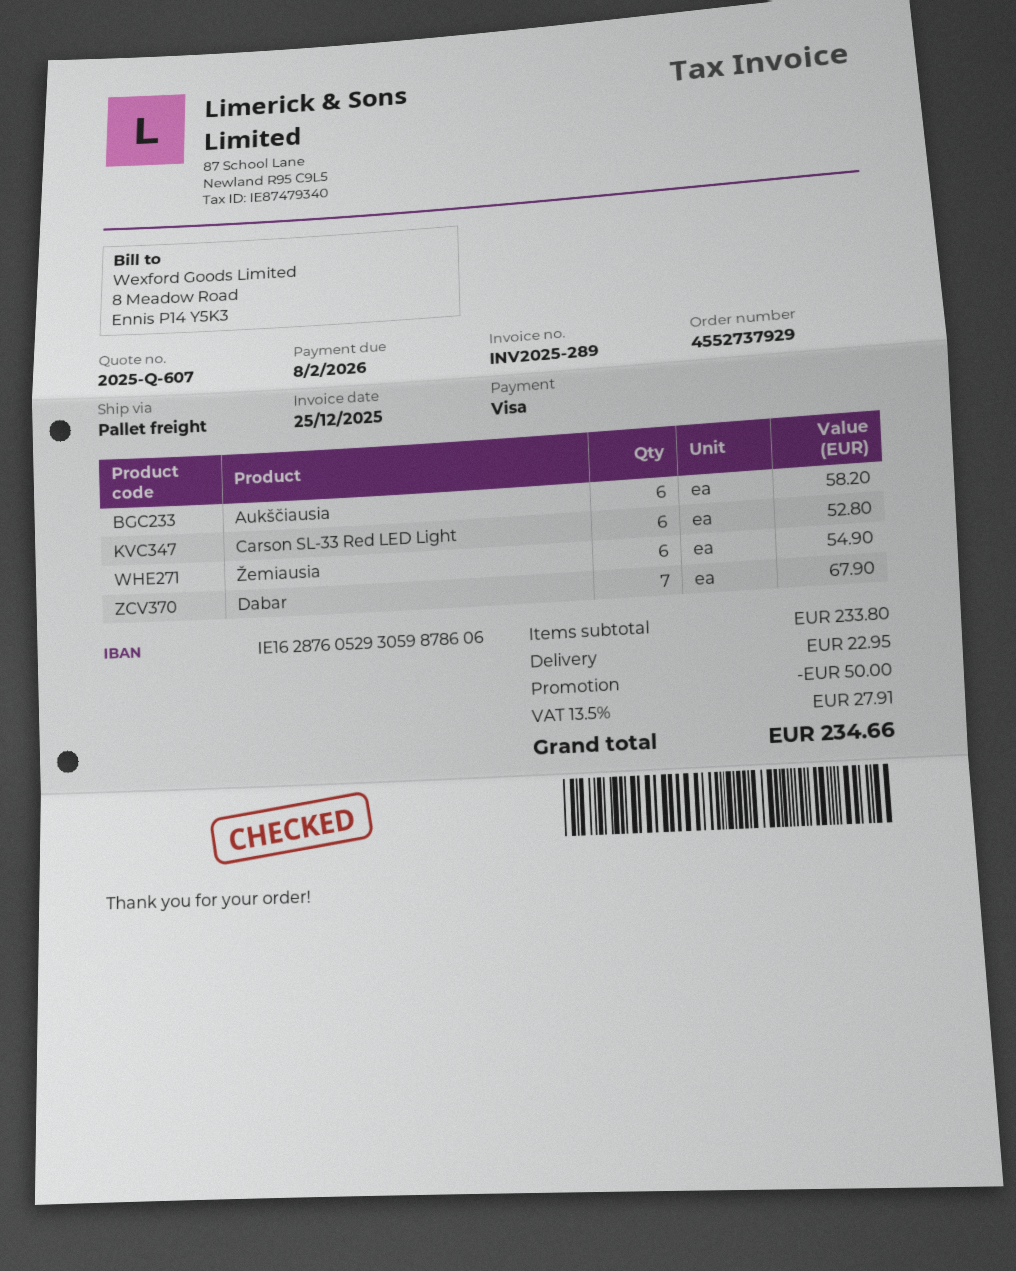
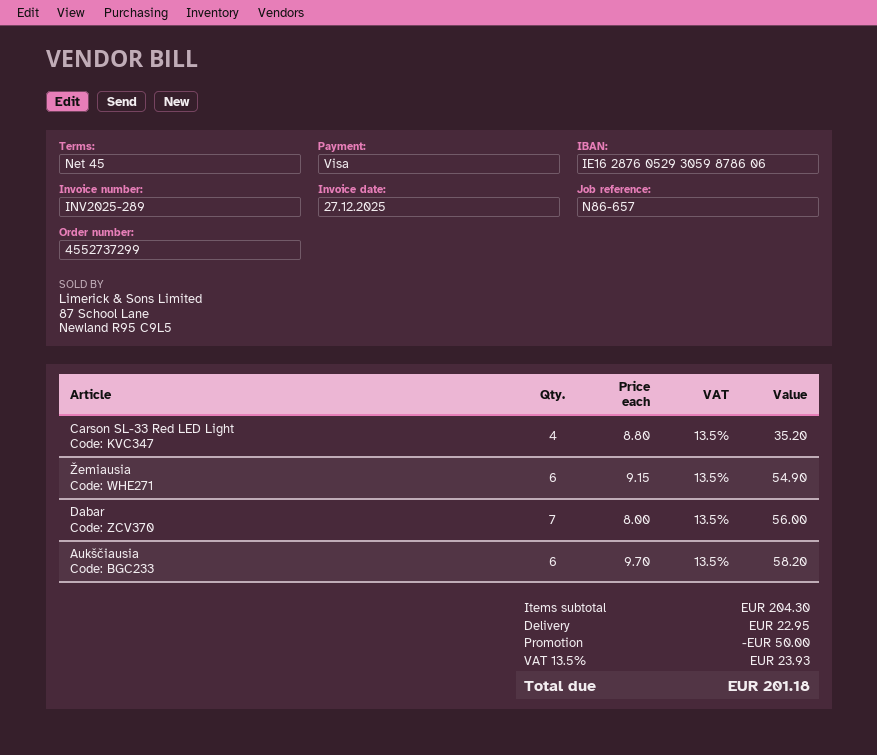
order number: 4552737929 -> 4552737299
invoice date: 2025-12-25 -> 2025-12-27
Carson SL-33 Red LED Light: 6 for 52.80 -> 4 for 35.20
Dabar: 7 for 67.90 -> 7 for 56.00
subtotal: 233.80 -> 204.30
tax: 13.5% = 27.91 -> 13.5% = 23.93
total: 234.66 -> 201.18

